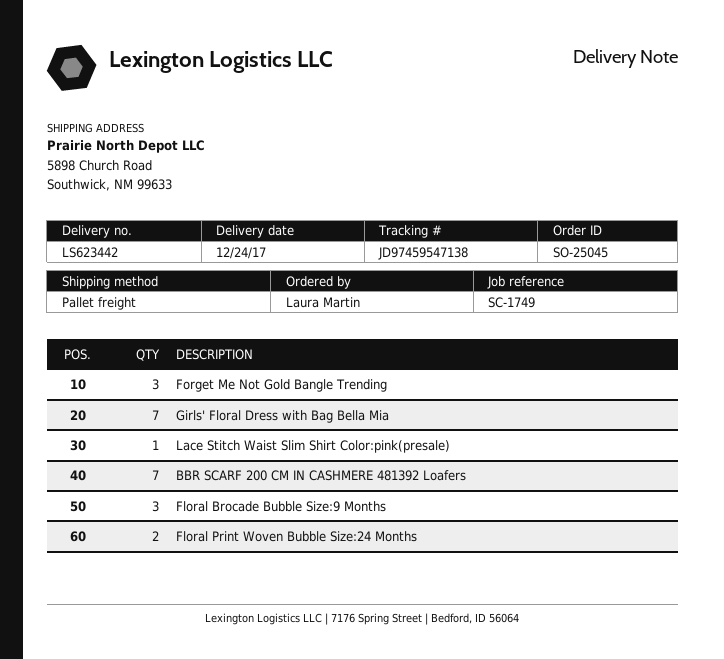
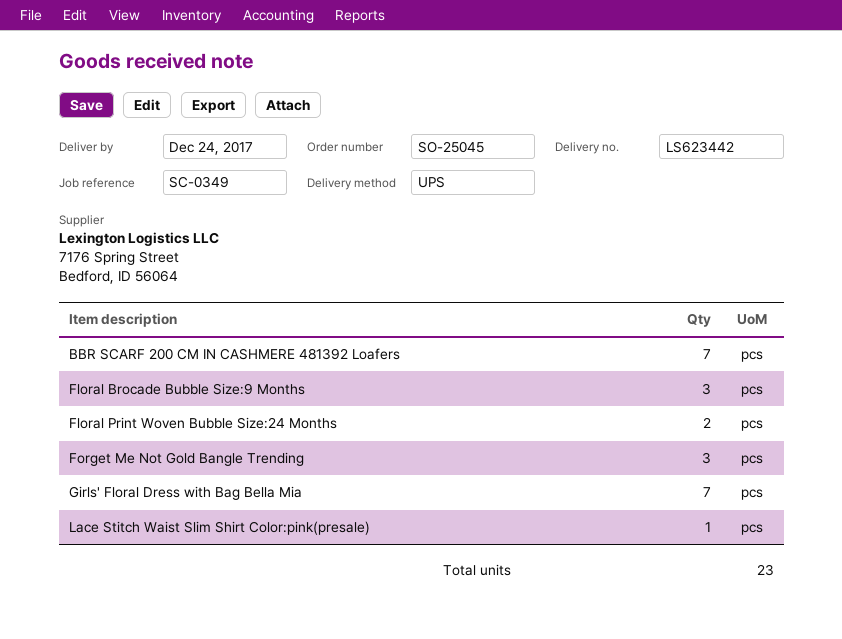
reference: SC-1749 -> SC-0349
shipping method: pallet freight -> UPS

